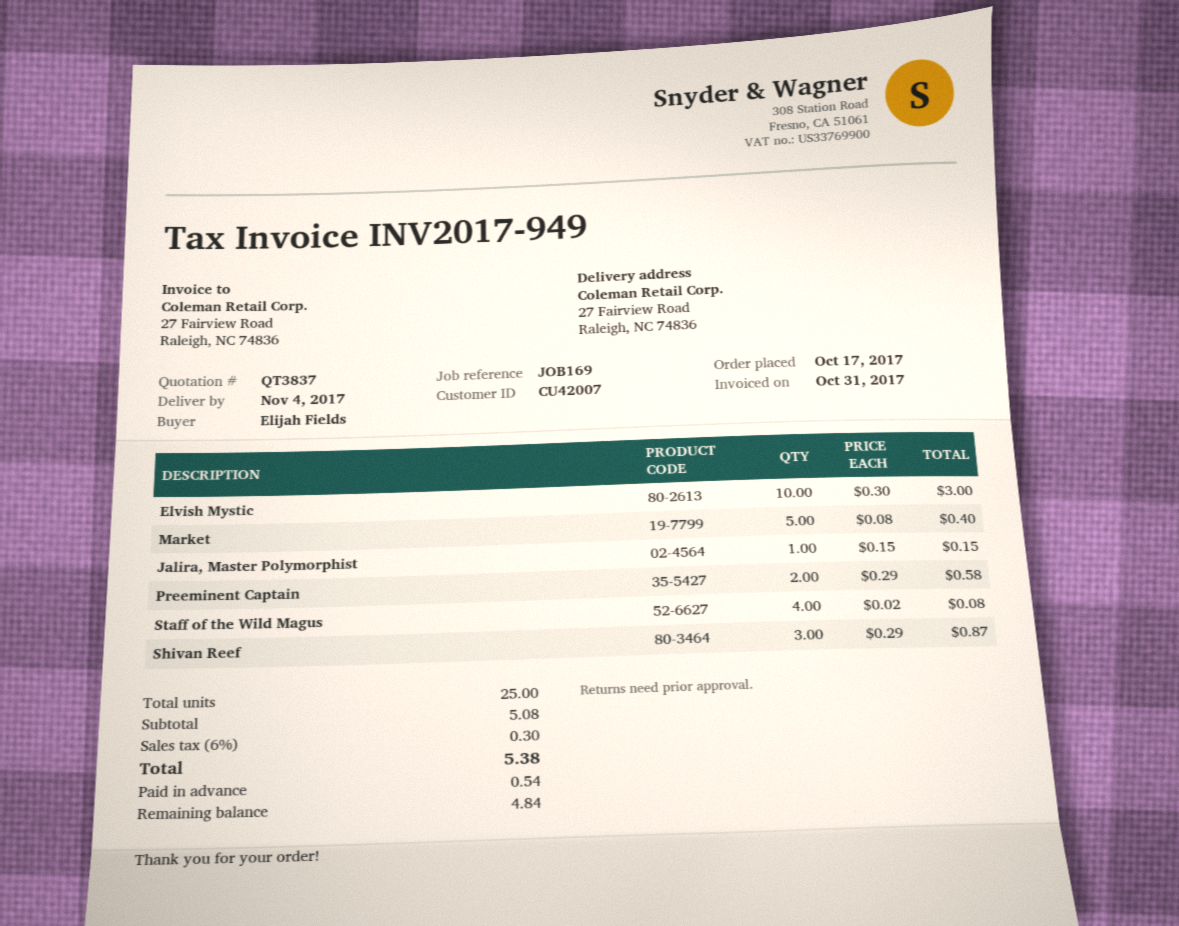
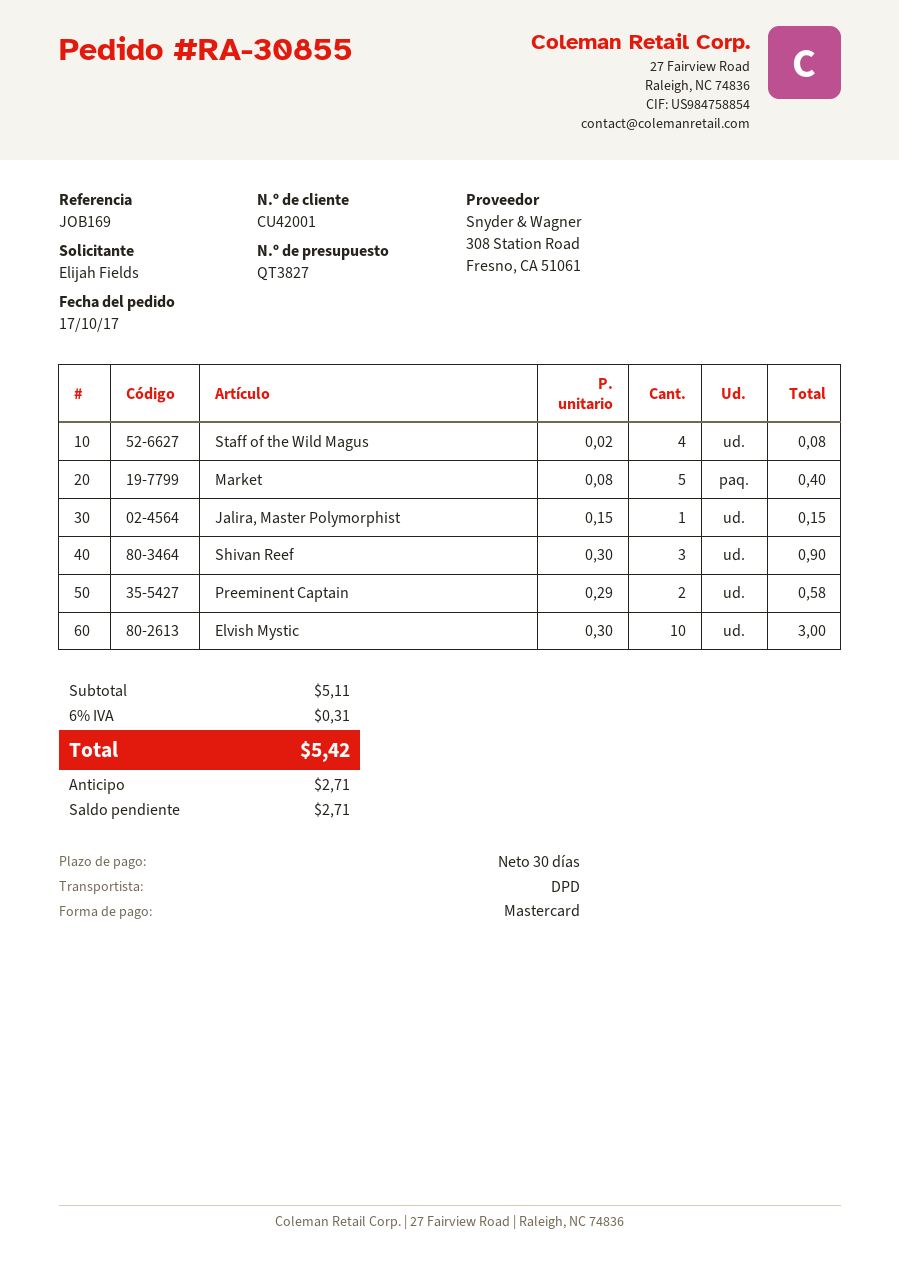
quote number: QT3837 -> QT3827
customer number: CU42007 -> CU42001
Shivan Reef: 3 x 0.29 = 0.87 -> 3 x 0.30 = 0.90
subtotal: 5.08 -> 5.11
tax: 6% = 0.30 -> 6% = 0.31
total: 5.38 -> 5.42
deposit: 0.54 -> 2.71
balance: 4.84 -> 2.71

